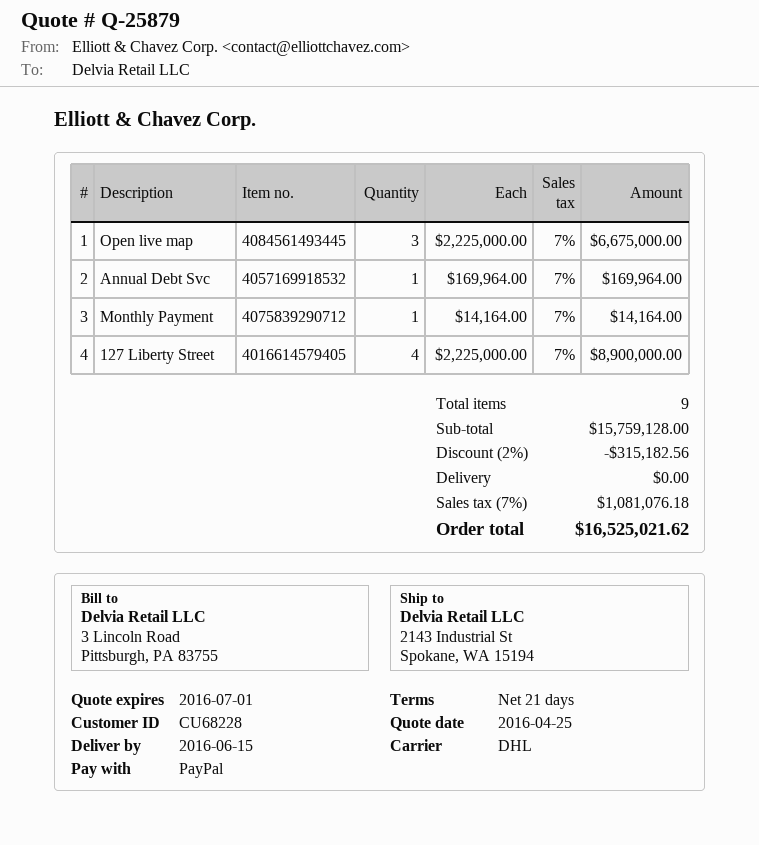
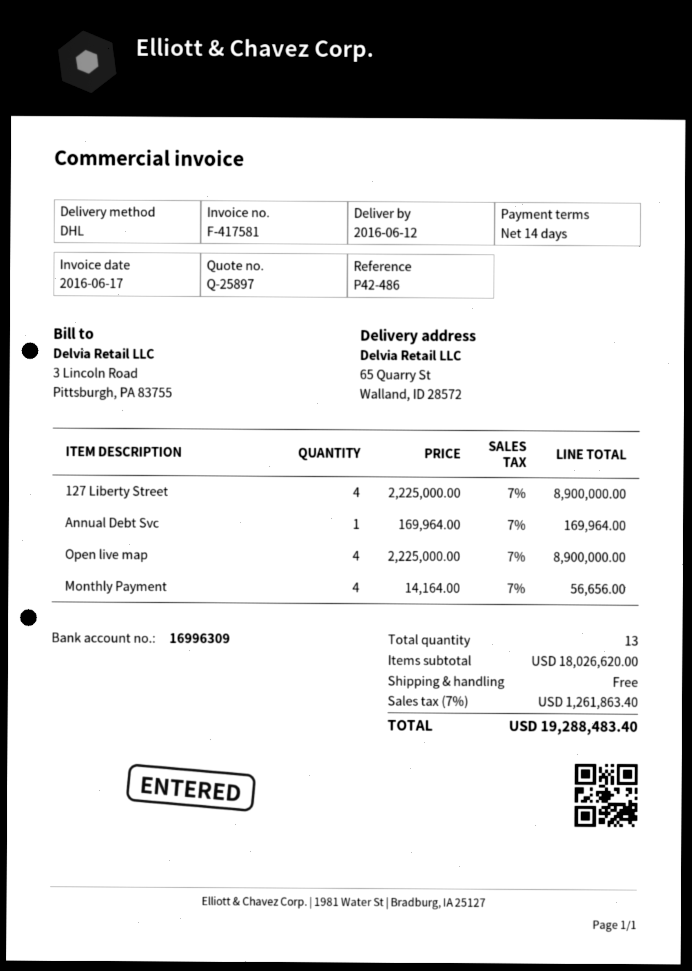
quote number: Q-25879 -> Q-25897
delivery date: 2016-06-15 -> 2016-06-12
payment terms: 21 days -> 14 days
ship to: 2143 Industrial St, Spokane, WA 15194 -> 65 Quarry St, Walland, ID 28572
Open live map: 3 x 2225000.00 = 6675000.00 -> 4 x 2225000.00 = 8900000.00
Monthly Payment: 1 x 14164.00 = 14164.00 -> 4 x 14164.00 = 56656.00
total quantity: 9 -> 13
subtotal: 15759128.00 -> 18026620.00
discount: 2% = 315182.56 -> none
tax: 7% = 1081076.18 -> 7% = 1261863.40
total: 16525021.62 -> 19288483.40

